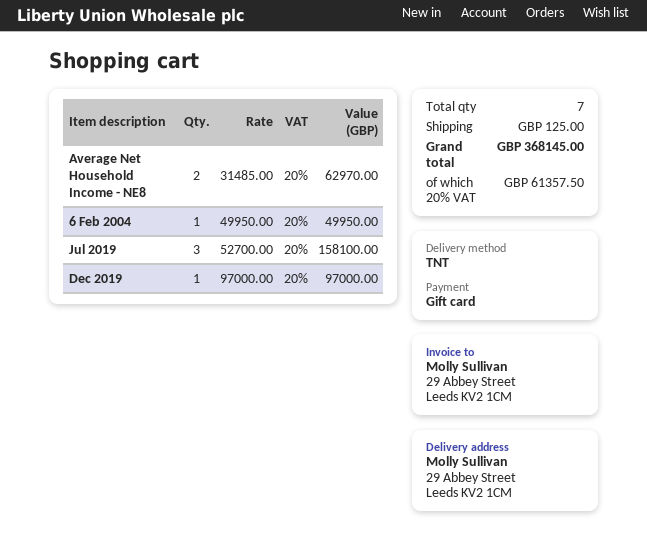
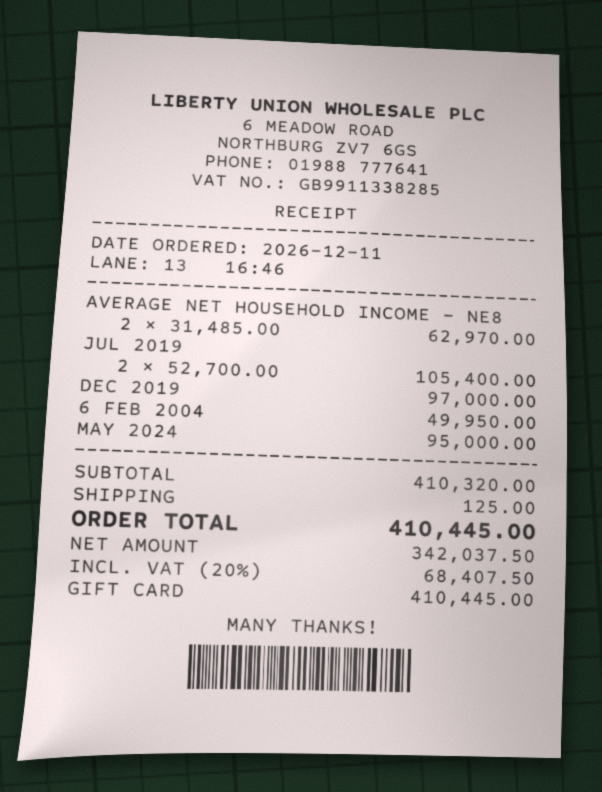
Jul 2019: 3 x 52700.00 = 158100.00 -> 2 x 52700.00 = 105400.00
MAY 2024: none -> 1 x 95000.00 = 95000.00
tax: 20% = 61357.50 -> 20% = 68407.50
total: 368145.00 -> 410445.00

